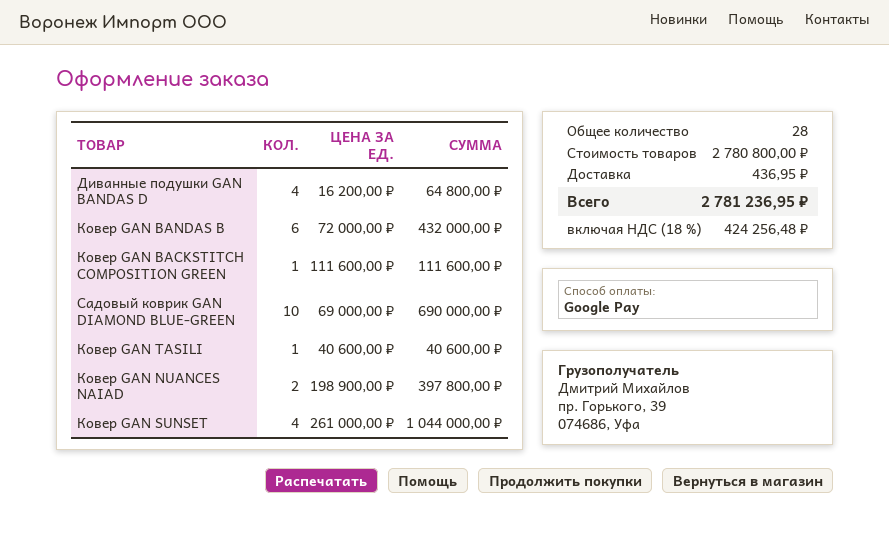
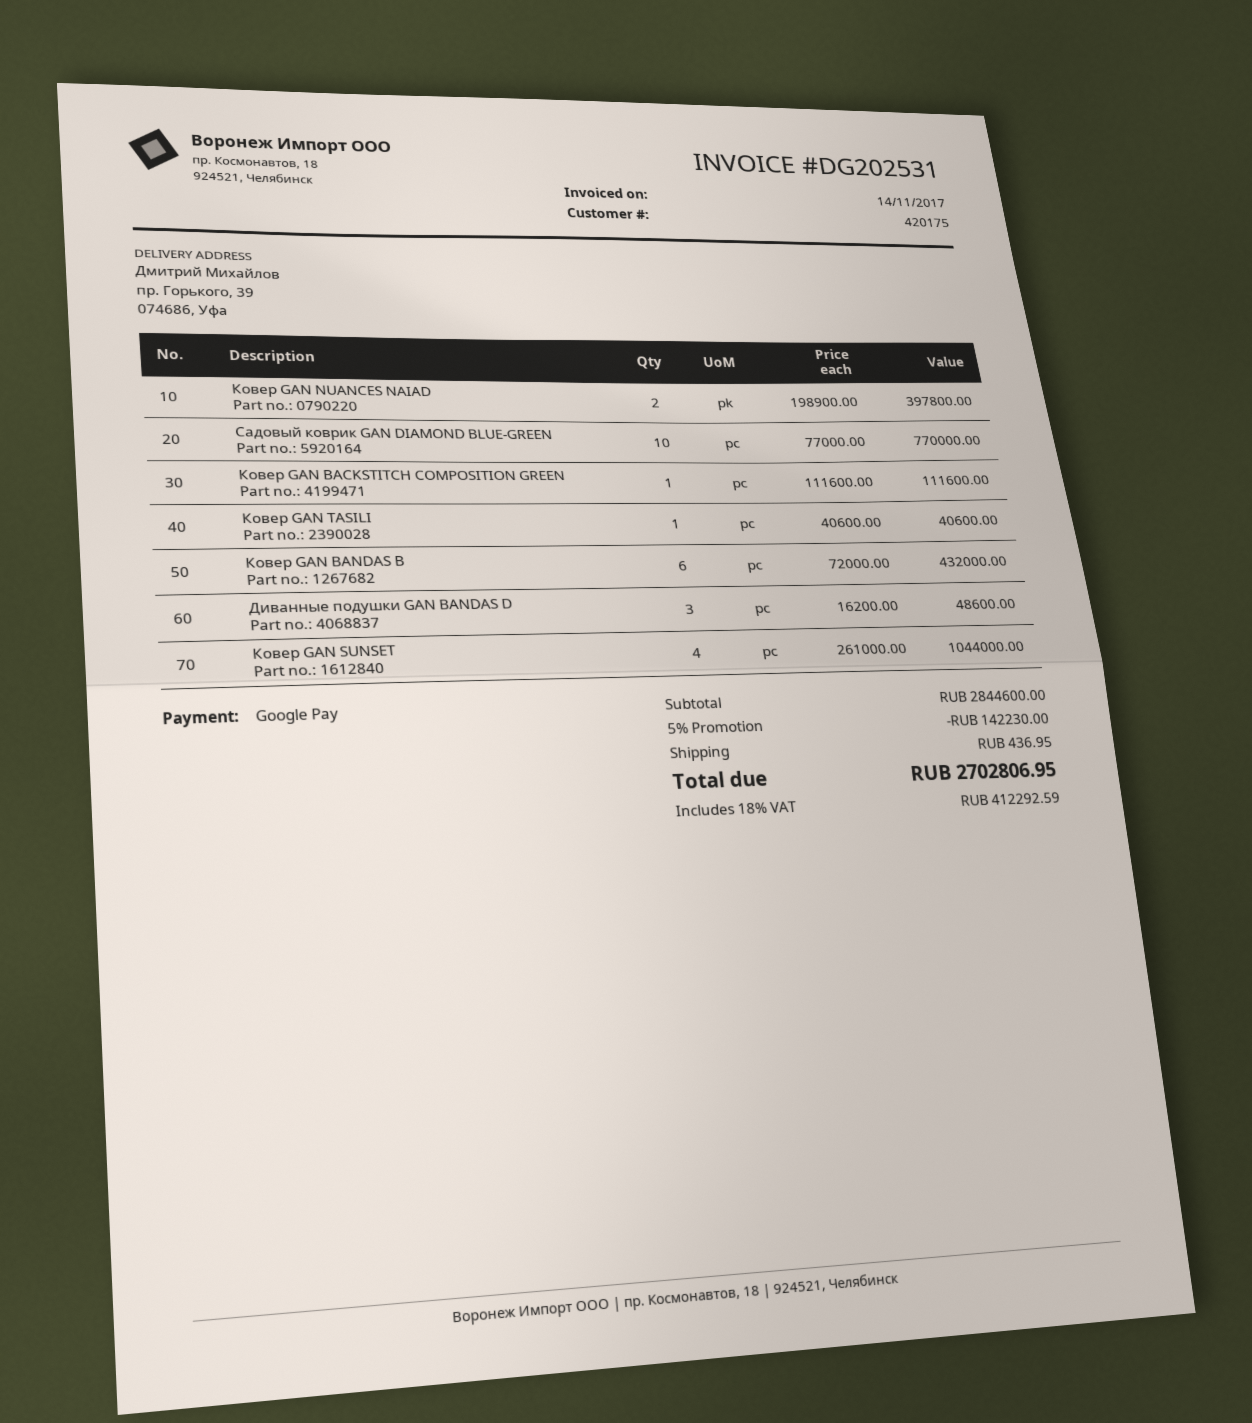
Диванные подушки GAN BANDAS D: 4 x 16200.00 = 64800.00 -> 3 x 16200.00 = 48600.00
Садовый коврик GAN DIAMOND BLUE-GREEN: 10 x 69000.00 = 690000.00 -> 10 x 77000.00 = 770000.00
subtotal: 2780800.00 -> 2844600.00
discount: none -> 5% = 142230.00
tax: 18% = 424256.48 -> 18% = 412292.59
total: 2781236.95 -> 2702806.95

